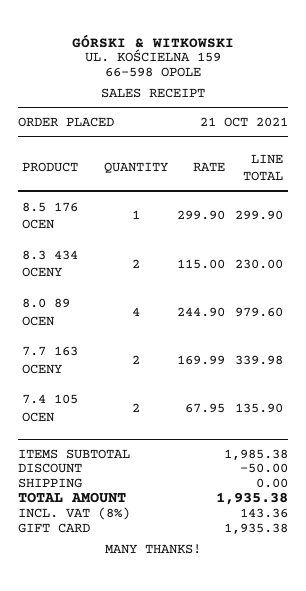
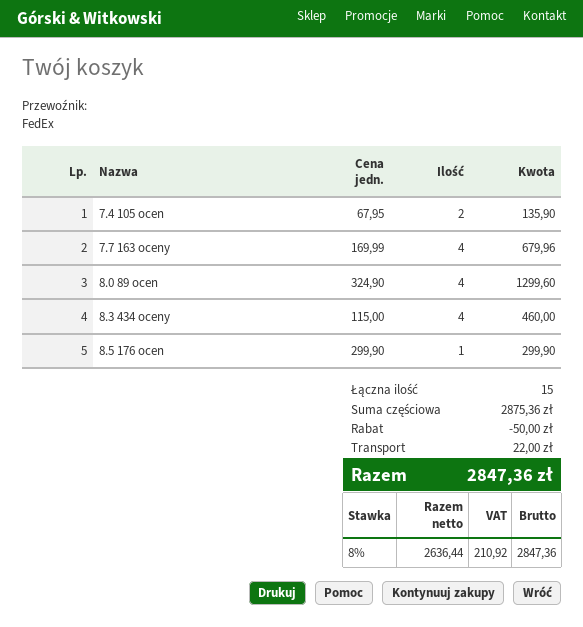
8.3 434 OCENY: 2 x 115.00 = 230.00 -> 4 x 115.00 = 460.00
8.0 89 OCEN: 4 x 244.90 = 979.60 -> 4 x 324.90 = 1299.60
7.7 163 OCENY: 2 x 169.99 = 339.98 -> 4 x 169.99 = 679.96
subtotal: 1985.38 -> 2875.36
shipping: 0.00 -> 22.00
tax: 8% = 143.36 -> 8% = 210.92
total: 1935.38 -> 2847.36

